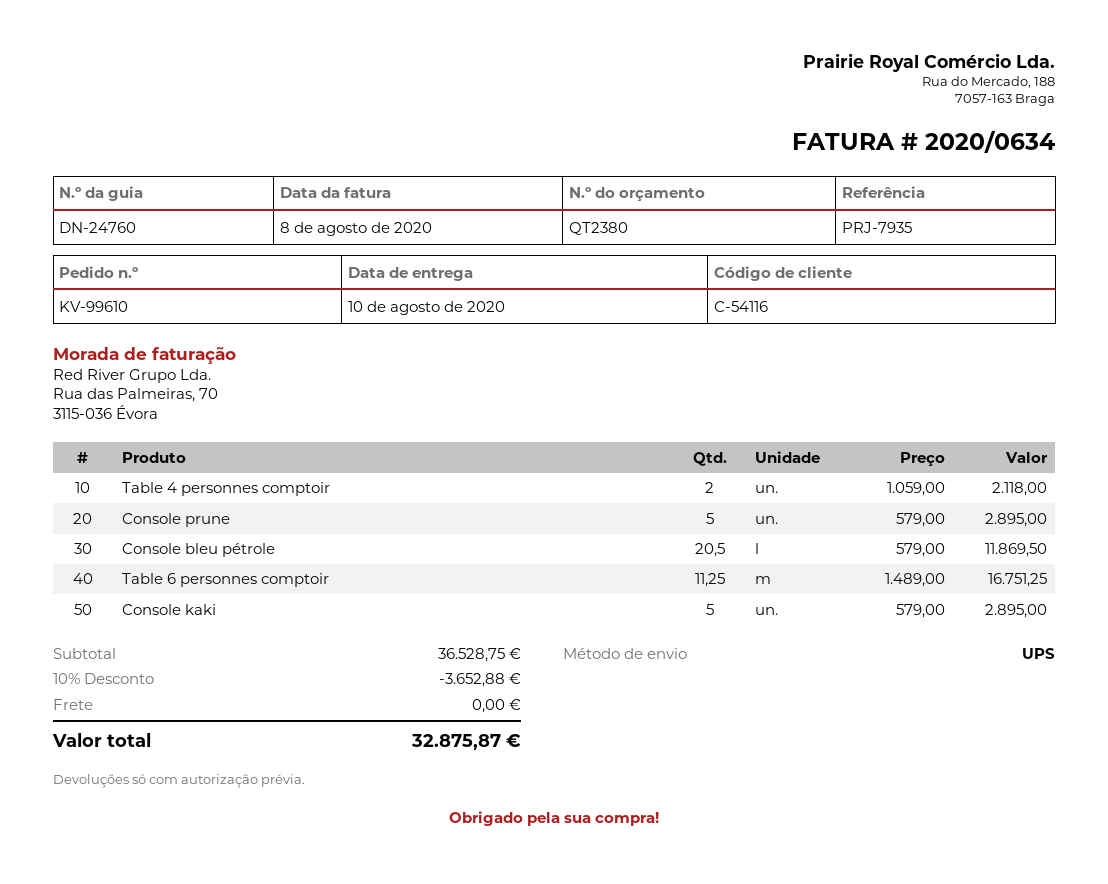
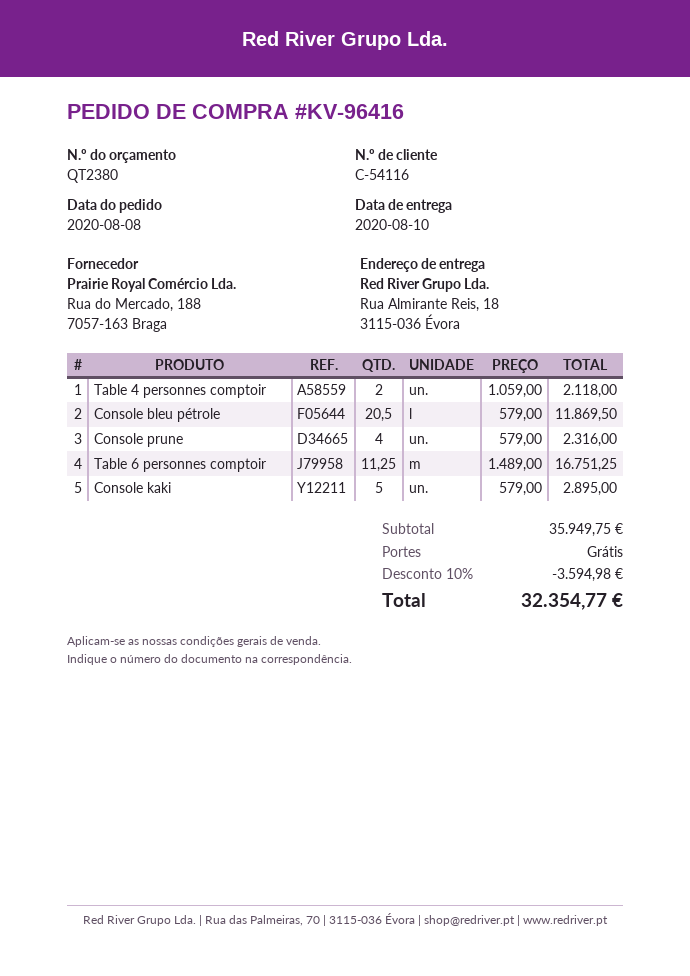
order number: KV-99610 -> KV-96416
Console prune: 5 x 579.00 = 2895.00 -> 4 x 579.00 = 2316.00
subtotal: 36528.75 -> 35949.75
discount: 10% = 3652.88 -> 10% = 3594.98
total: 32875.87 -> 32354.77

